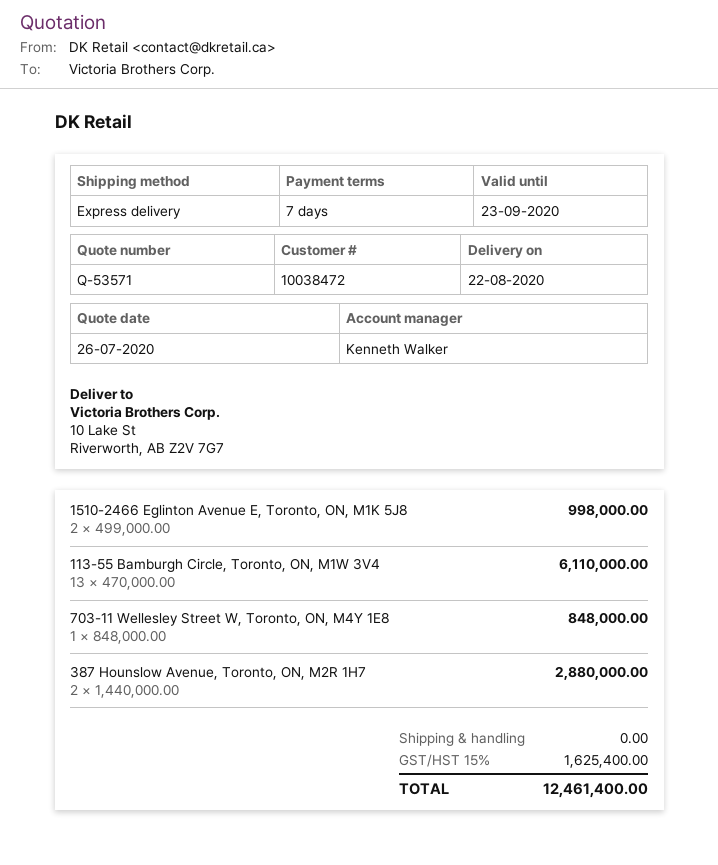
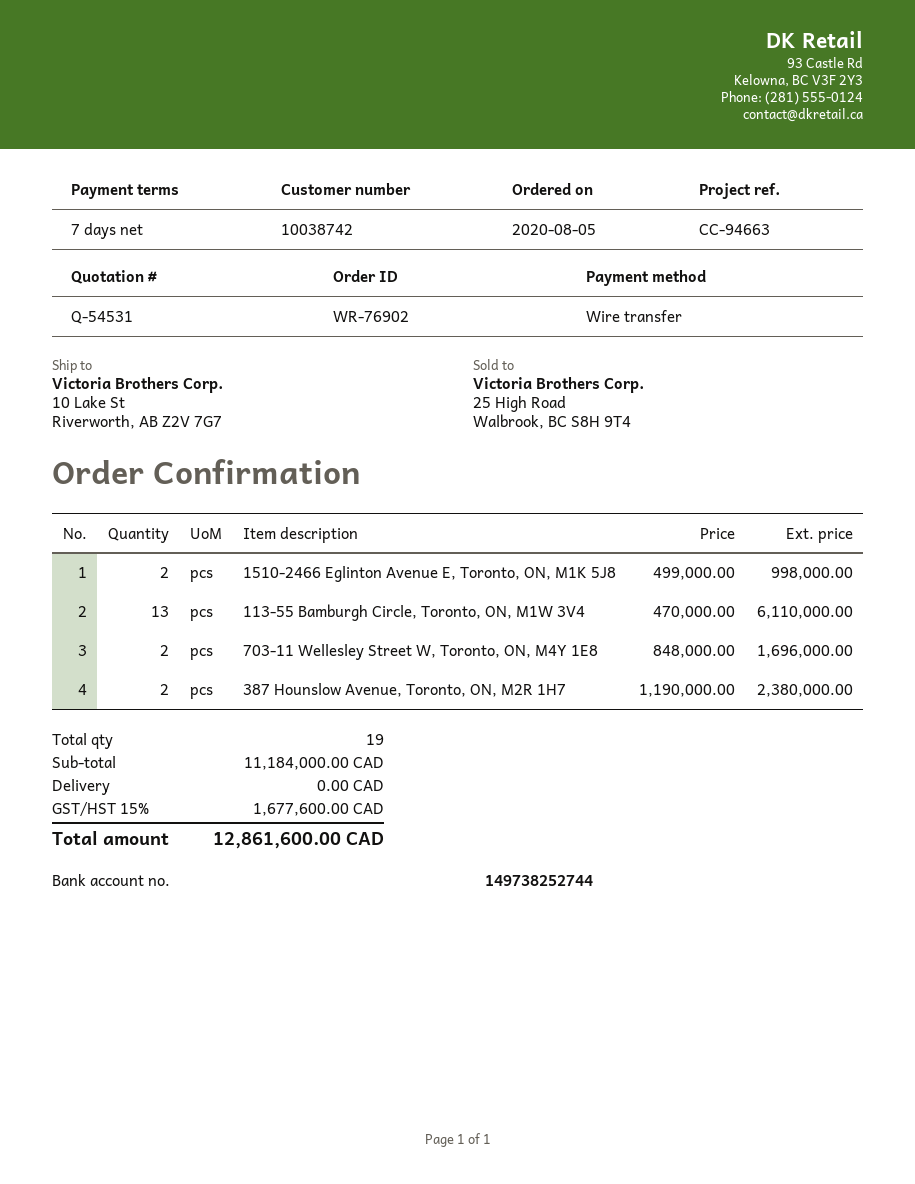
quote number: Q-53571 -> Q-54531
customer number: 10038472 -> 10038742
703-11 Wellesley Street W, Toronto, ON, M4Y 1E8: 1 x 848000.00 = 848000.00 -> 2 x 848000.00 = 1696000.00
387 Hounslow Avenue, Toronto, ON, M2R 1H7: 2 x 1440000.00 = 2880000.00 -> 2 x 1190000.00 = 2380000.00
tax: 15% = 1625400.00 -> 15% = 1677600.00
total: 12461400.00 -> 12861600.00

